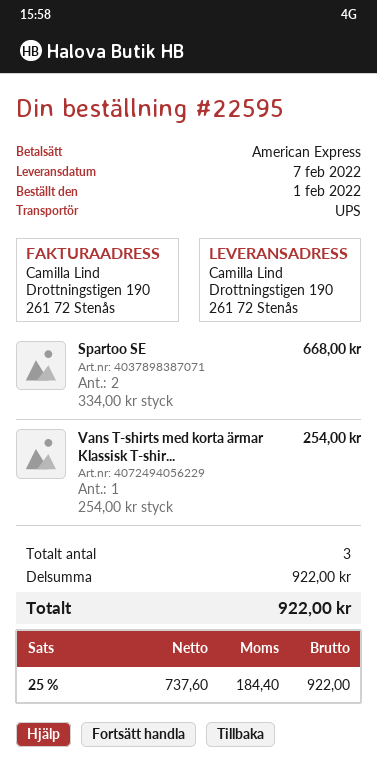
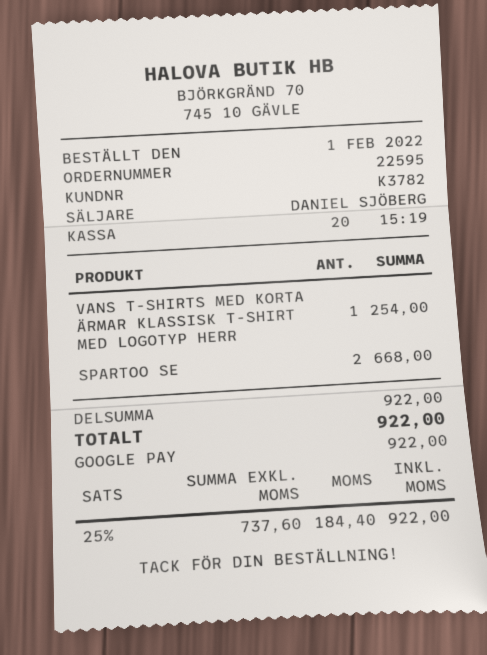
payment method: American Express -> Google Pay

